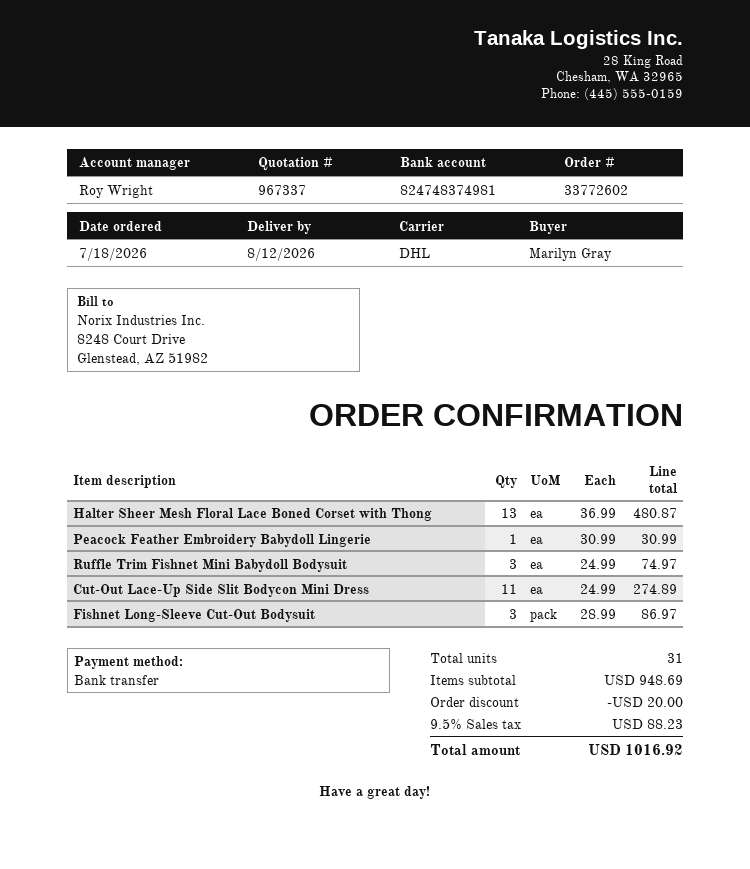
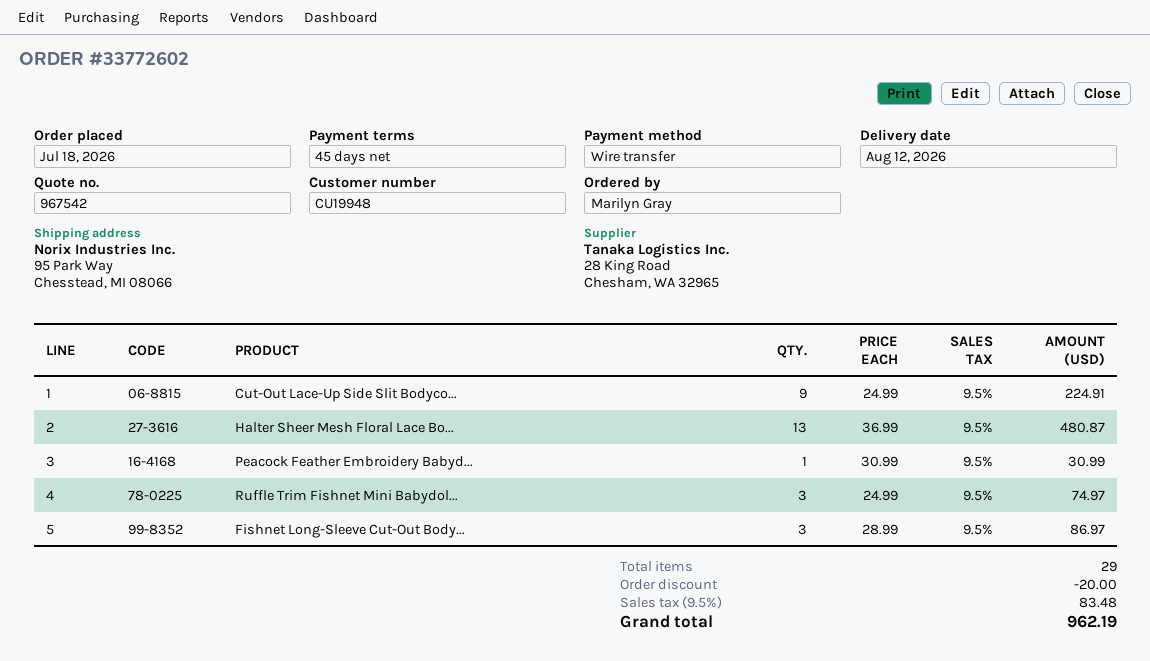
quote number: 967337 -> 967542
Cut-Out Lace-Up Side Slit Bodycon Mini Dress: 11 x 24.99 = 274.89 -> 9 x 24.99 = 224.91
total quantity: 31 -> 29
tax: 9.5% = 88.23 -> 9.5% = 83.48
total: 1016.92 -> 962.19

